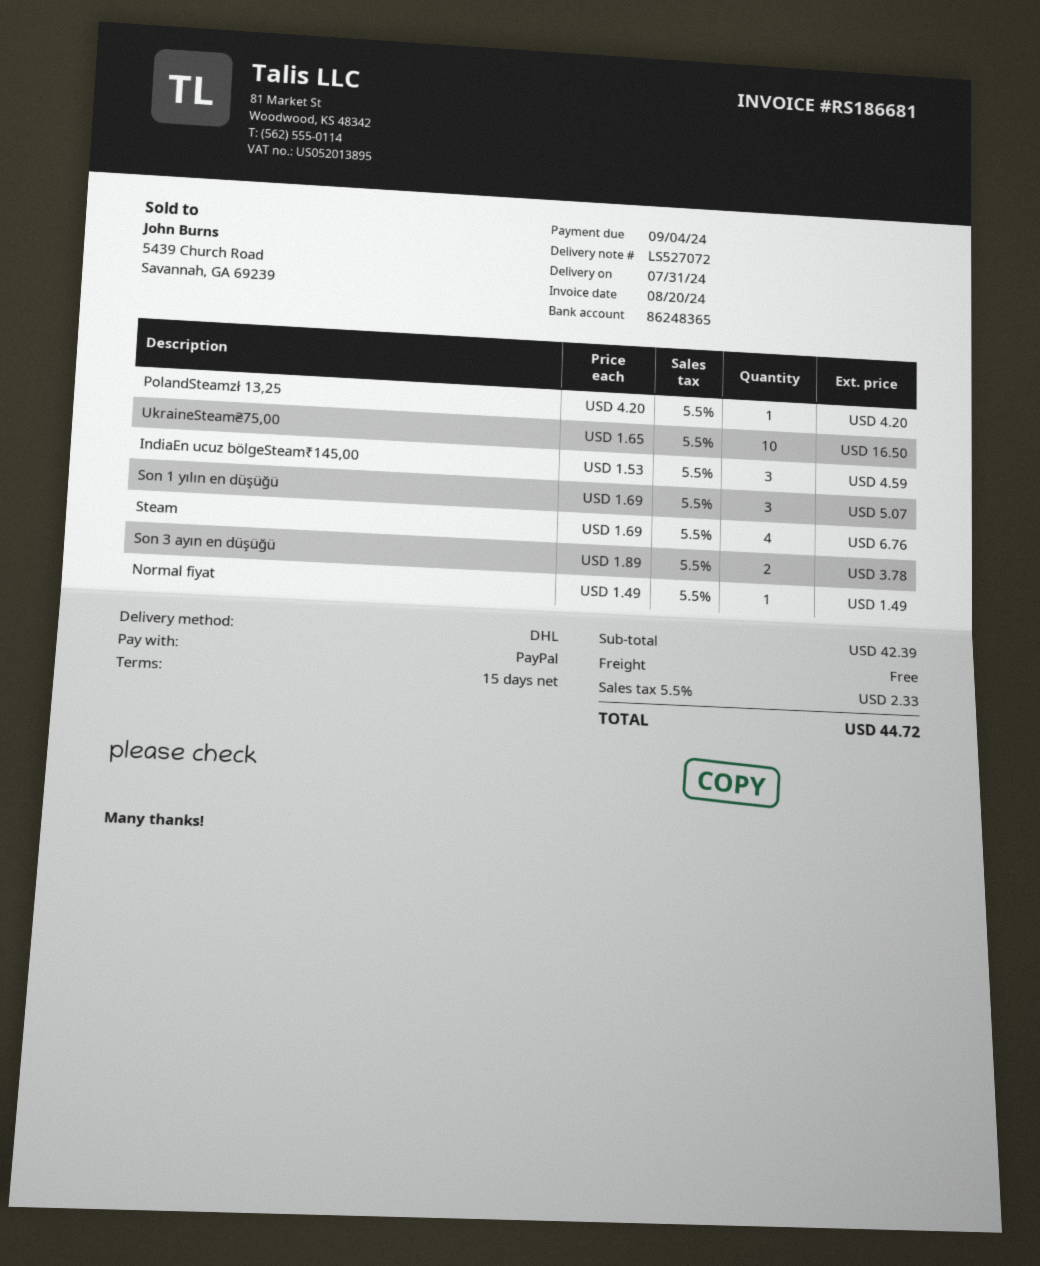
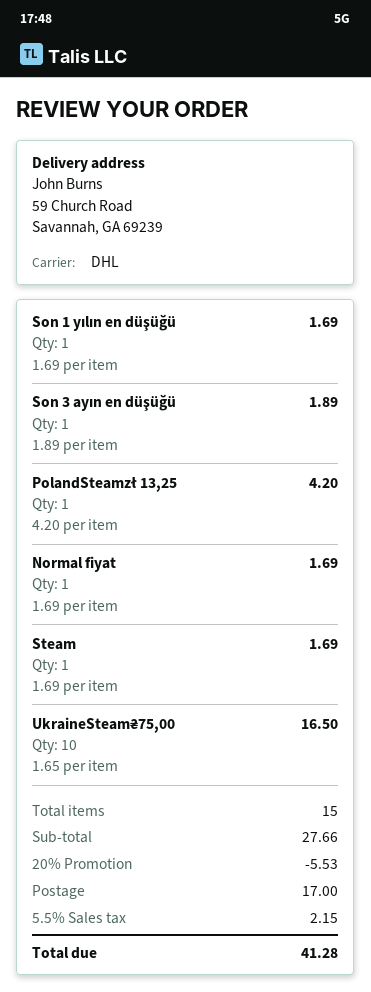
IndiaEn ucuz bölgeSteam₹145,00: 3 x 1.53 = 4.59 -> none
Son 1 yılın en düşüğü: 3 x 1.69 = 5.07 -> 1 x 1.69 = 1.69
Steam: 4 x 1.69 = 6.76 -> 1 x 1.69 = 1.69
Son 3 ayın en düşüğü: 2 x 1.89 = 3.78 -> 1 x 1.89 = 1.89
Normal fiyat: 1 x 1.49 = 1.49 -> 1 x 1.69 = 1.69
subtotal: 42.39 -> 27.66
discount: none -> 20% = 5.53
shipping: 0.00 -> 17.00
tax: 5.5% = 2.33 -> 5.5% = 2.15
total: 44.72 -> 41.28

